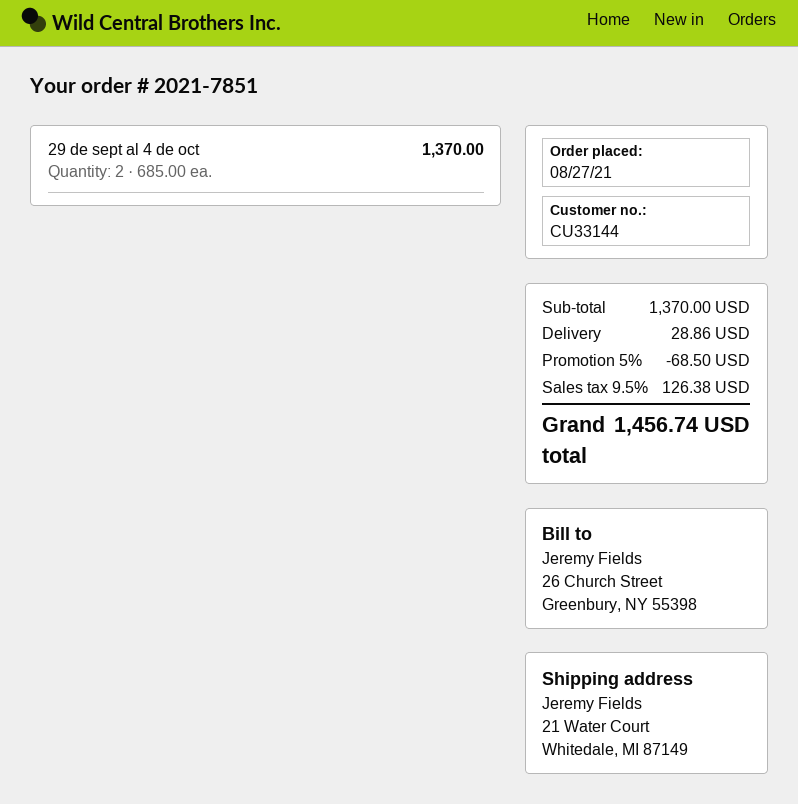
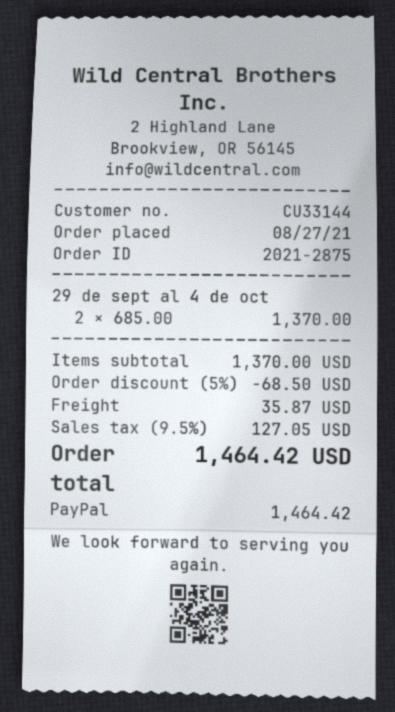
order number: 2021-7851 -> 2021-2875
shipping: 28.86 -> 35.87
tax: 9.5% = 126.38 -> 9.5% = 127.05
total: 1456.74 -> 1464.42

